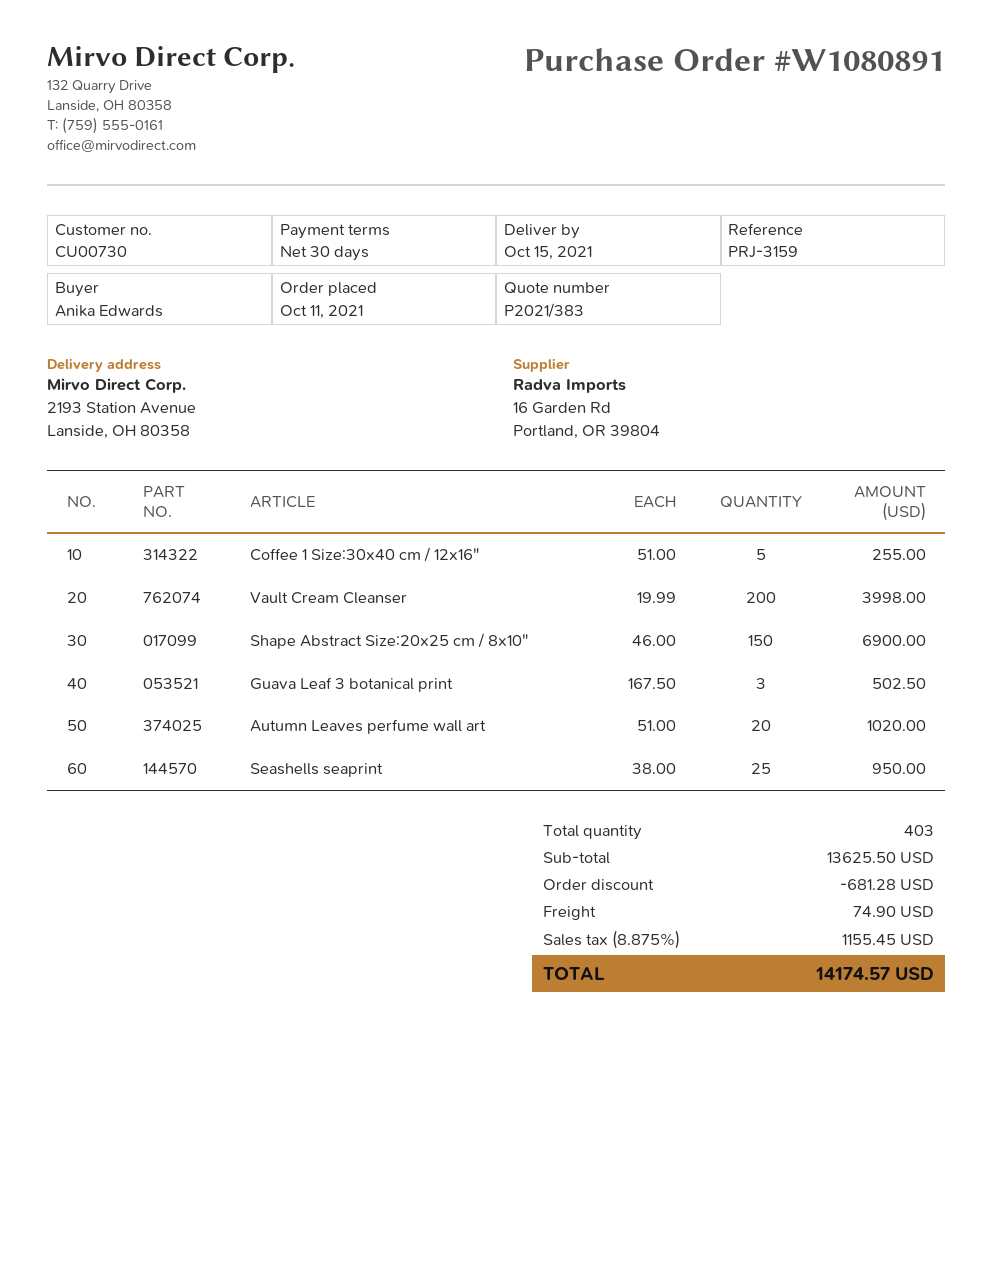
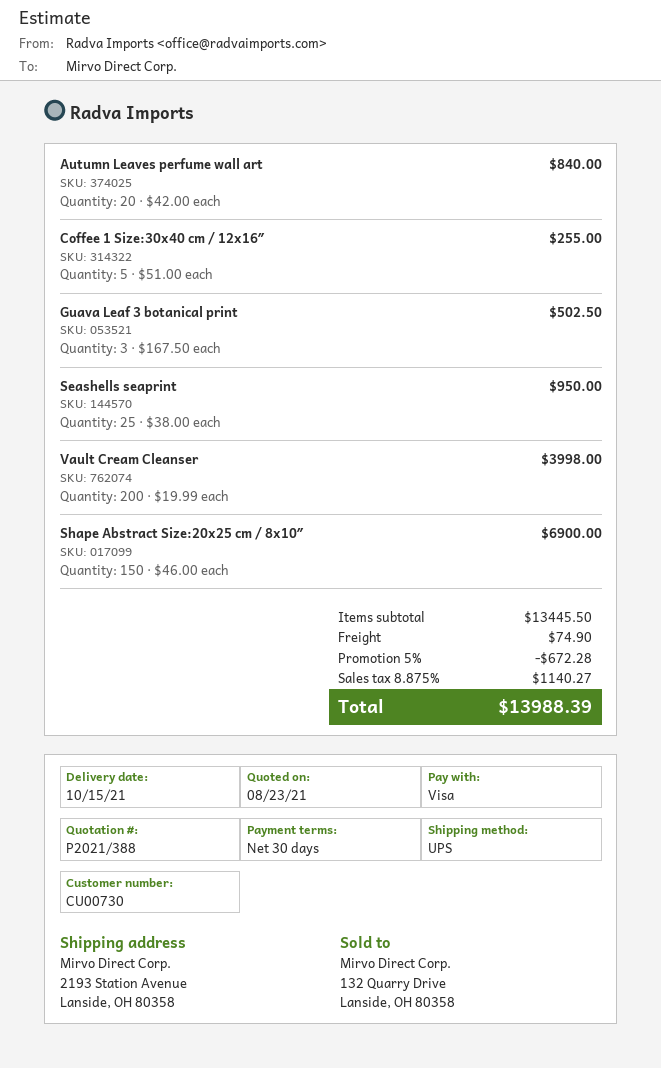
quote number: P2021/383 -> P2021/388
Autumn Leaves perfume wall art: 20 x 51.00 = 1020.00 -> 20 x 42.00 = 840.00
subtotal: 13625.50 -> 13445.50
discount: 681.28 -> 672.28
tax: 8.875% = 1155.45 -> 8.875% = 1140.27
total: 14174.57 -> 13988.39

